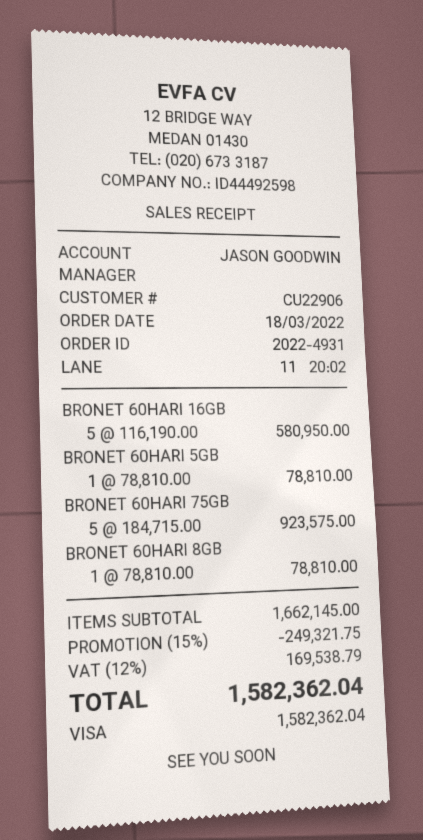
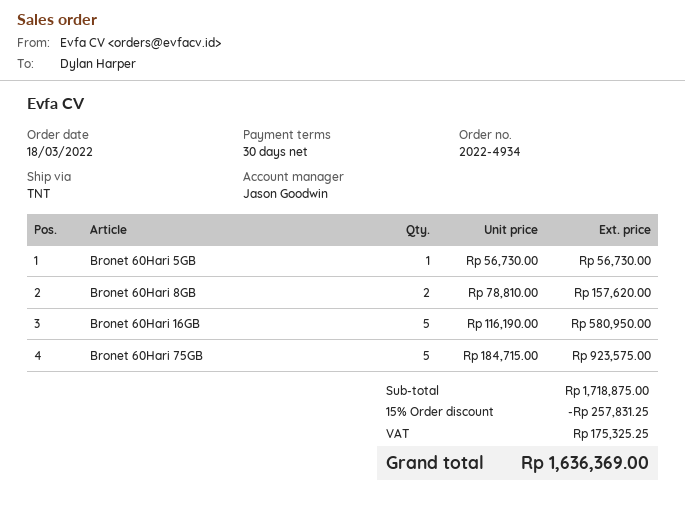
order number: 2022-4931 -> 2022-4934
BRONET 60HARI 5GB: 1 x 78810.00 = 78810.00 -> 1 x 56730.00 = 56730.00
BRONET 60HARI 8GB: 1 x 78810.00 = 78810.00 -> 2 x 78810.00 = 157620.00
subtotal: 1662145.00 -> 1718875.00
discount: 15% = 249321.75 -> 15% = 257831.25
tax: 169538.79 -> 175325.25
total: 1582362.04 -> 1636369.00

